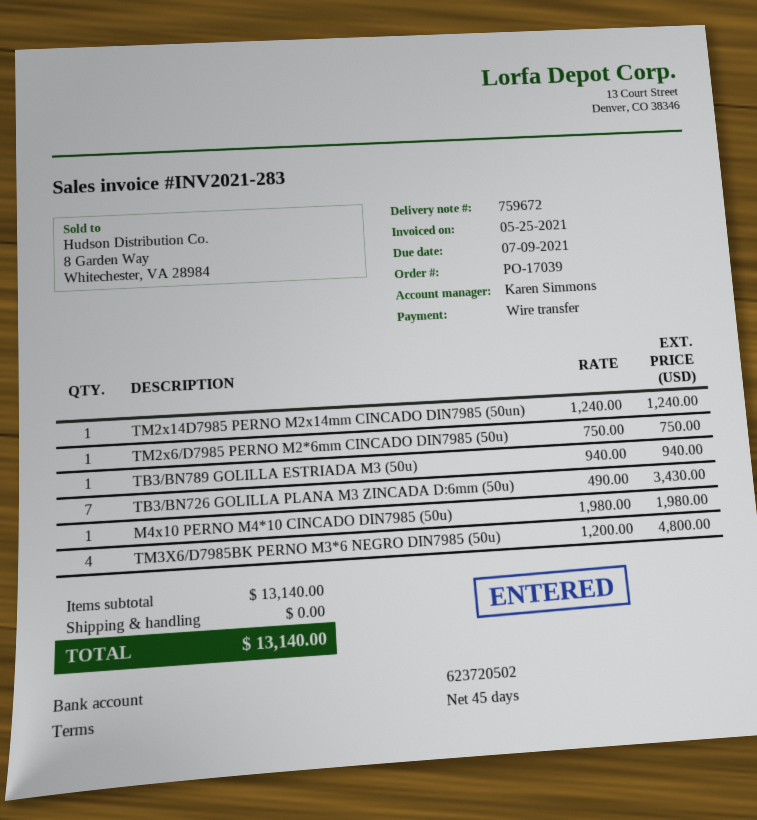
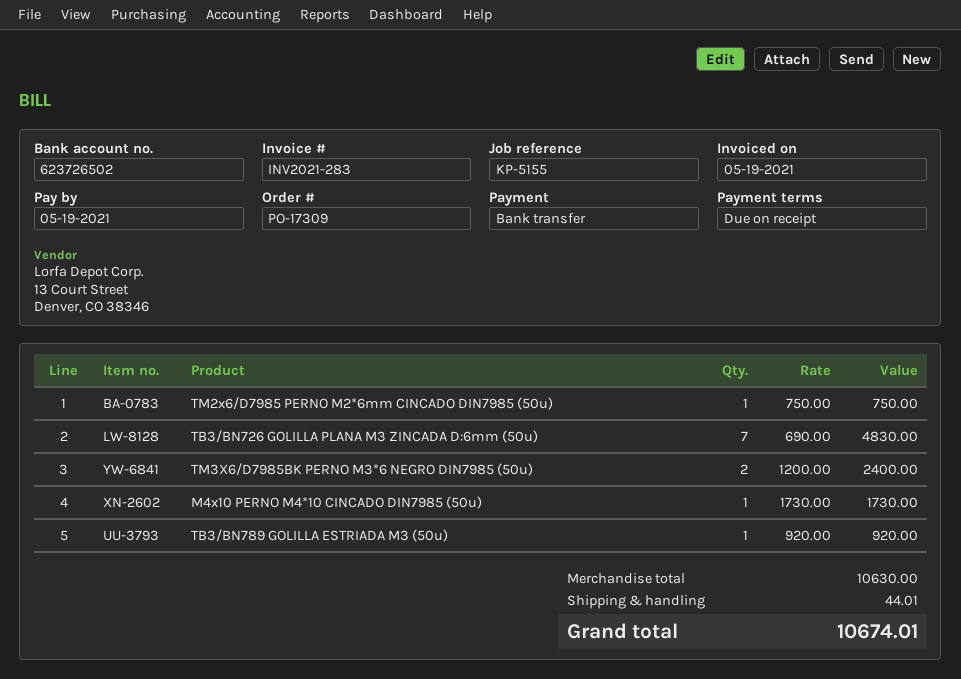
order number: PO-17039 -> PO-17309
invoice date: 2021-05-25 -> 2021-05-19
payment terms: 45 days -> on receipt
due date: 2021-07-09 -> 2021-05-19
bank account: 623720502 -> 623726502
TM2x14D7985 PERNO M2x14mm CINCADO DIN7985 (50un): 1 x 1240.00 = 1240.00 -> none
TB3/BN789 GOLILLA ESTRIADA M3 (50u): 1 x 940.00 = 940.00 -> 1 x 920.00 = 920.00
TB3/BN726 GOLILLA PLANA M3 ZINCADA D:6mm (50u): 7 x 490.00 = 3430.00 -> 7 x 690.00 = 4830.00
M4x10 PERNO M4*10 CINCADO DIN7985 (50u): 1 x 1980.00 = 1980.00 -> 1 x 1730.00 = 1730.00
TM3X6/D7985BK PERNO M3*6 NEGRO DIN7985 (50u): 4 x 1200.00 = 4800.00 -> 2 x 1200.00 = 2400.00
subtotal: 13140.00 -> 10630.00
shipping: 0.00 -> 44.01
total: 13140.00 -> 10674.01

